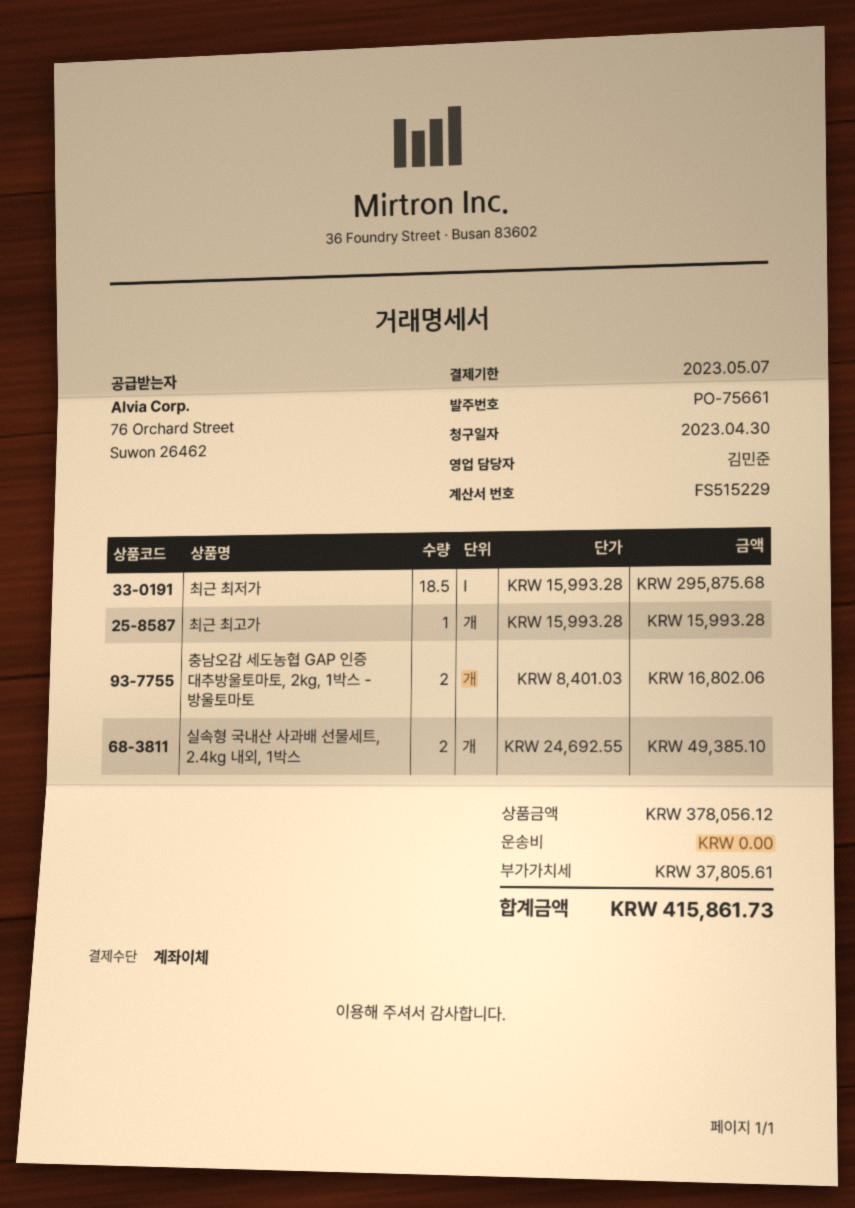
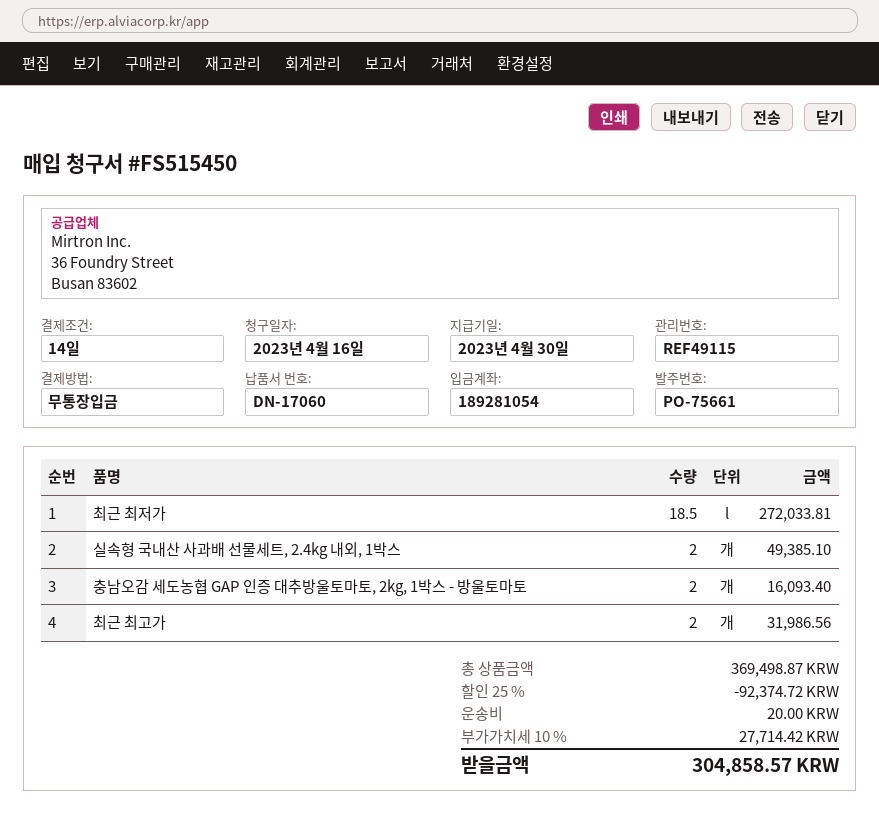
invoice number: FS515229 -> FS515450
invoice date: 2023-04-30 -> 2023-04-16
due date: 2023-05-07 -> 2023-04-30
최근 최저가: 18.5 for 295875.68 -> 18.5 for 272033.81
최근 최고가: 1 for 15993.28 -> 2 for 31986.56
충남오감 세도농협 GAP 인증 대추방울토마토, 2kg, 1박스 - 방울토마토: 2 for 16802.06 -> 2 for 16093.40
subtotal: 378056.12 -> 369498.87
discount: none -> 25% = 92374.72
shipping: 0.00 -> 20.00
tax: 37805.61 -> 27714.42
total: 415861.73 -> 304858.57

